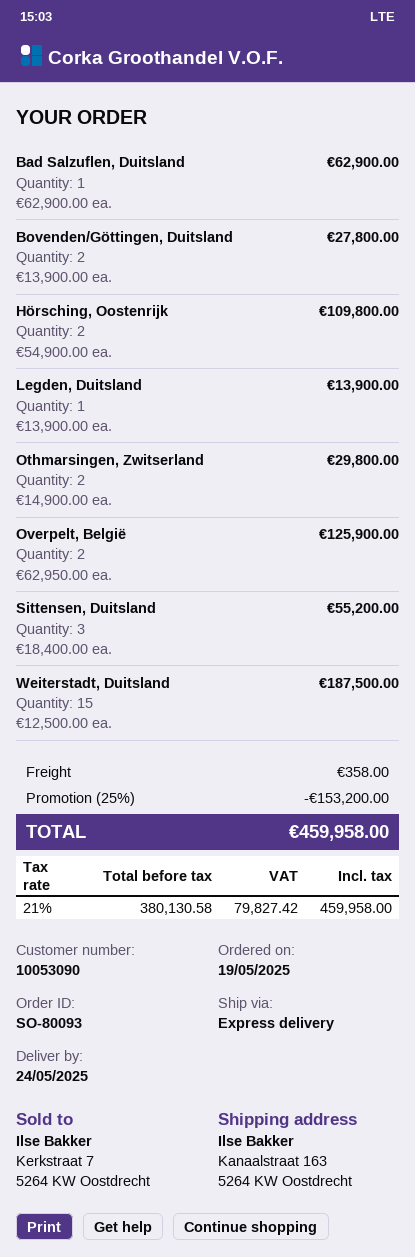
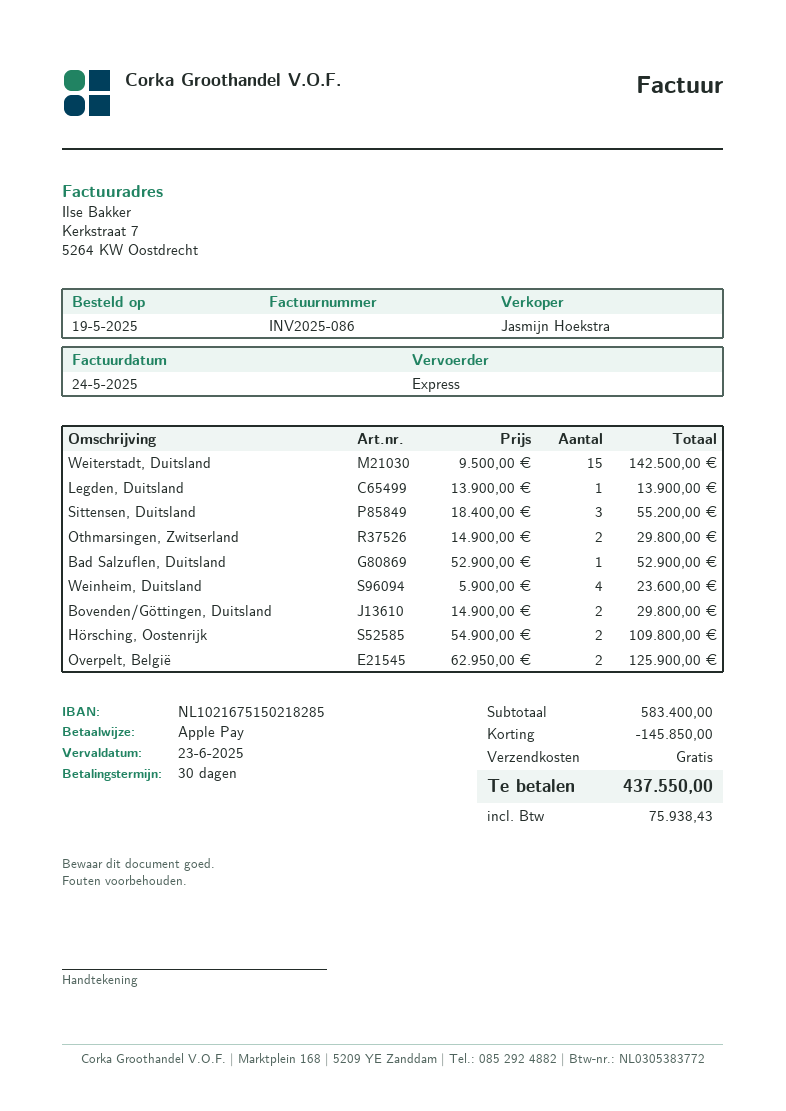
Bad Salzuflen, Duitsland: 1 x 62900.00 = 62900.00 -> 1 x 52900.00 = 52900.00
Bovenden/Göttingen, Duitsland: 2 x 13900.00 = 27800.00 -> 2 x 14900.00 = 29800.00
Weiterstadt, Duitsland: 15 x 12500.00 = 187500.00 -> 15 x 9500.00 = 142500.00
Weinheim, Duitsland: none -> 4 x 5900.00 = 23600.00
discount: 153200.00 -> 145850.00
shipping: 358.00 -> 0.00
tax: 79827.42 -> 75938.43
total: 459958.00 -> 437550.00

